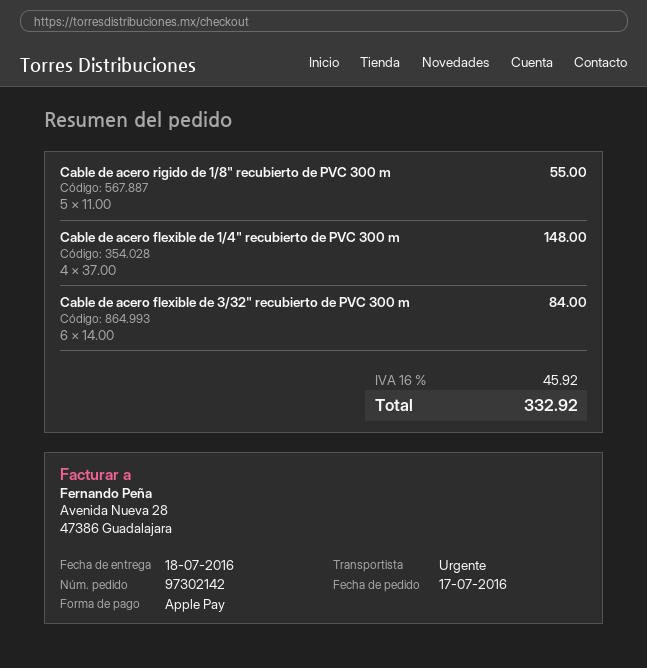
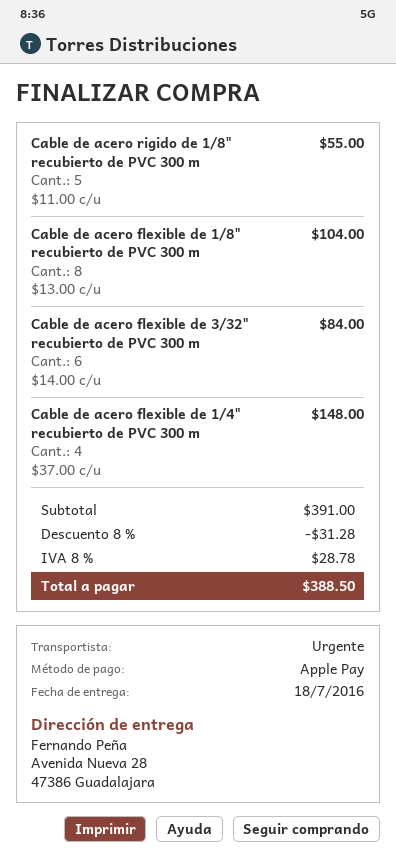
Cable de acero flexible de 1/8" recubierto de PVC 300 m: none -> 8 x 13.00 = 104.00
discount: none -> 8% = 31.28
tax: 16% = 45.92 -> 8% = 28.78
total: 332.92 -> 388.50

